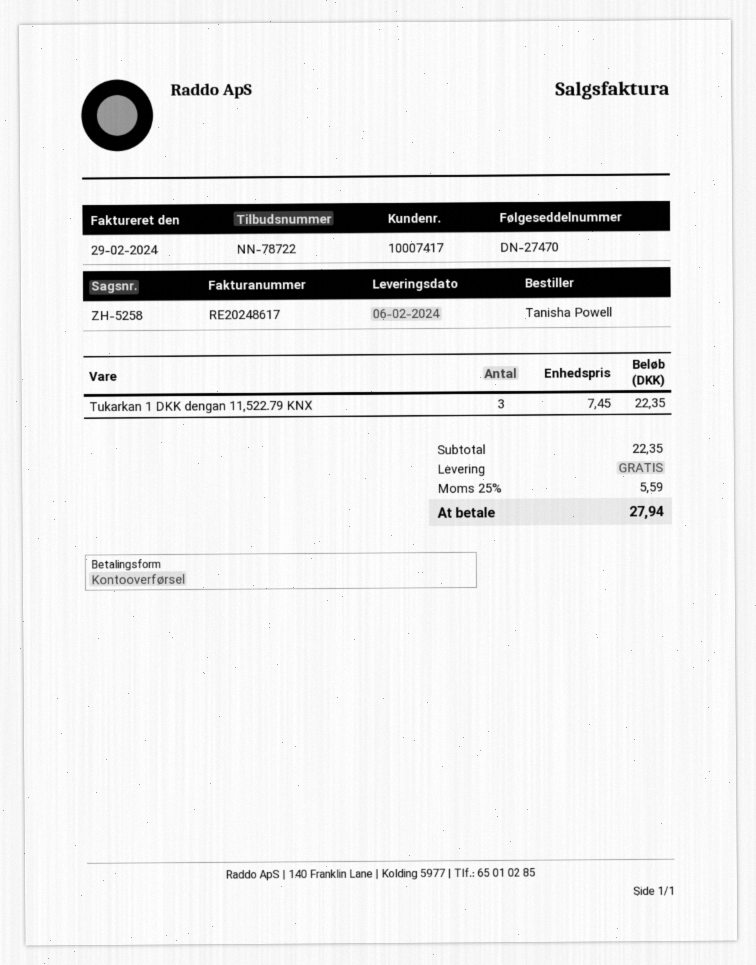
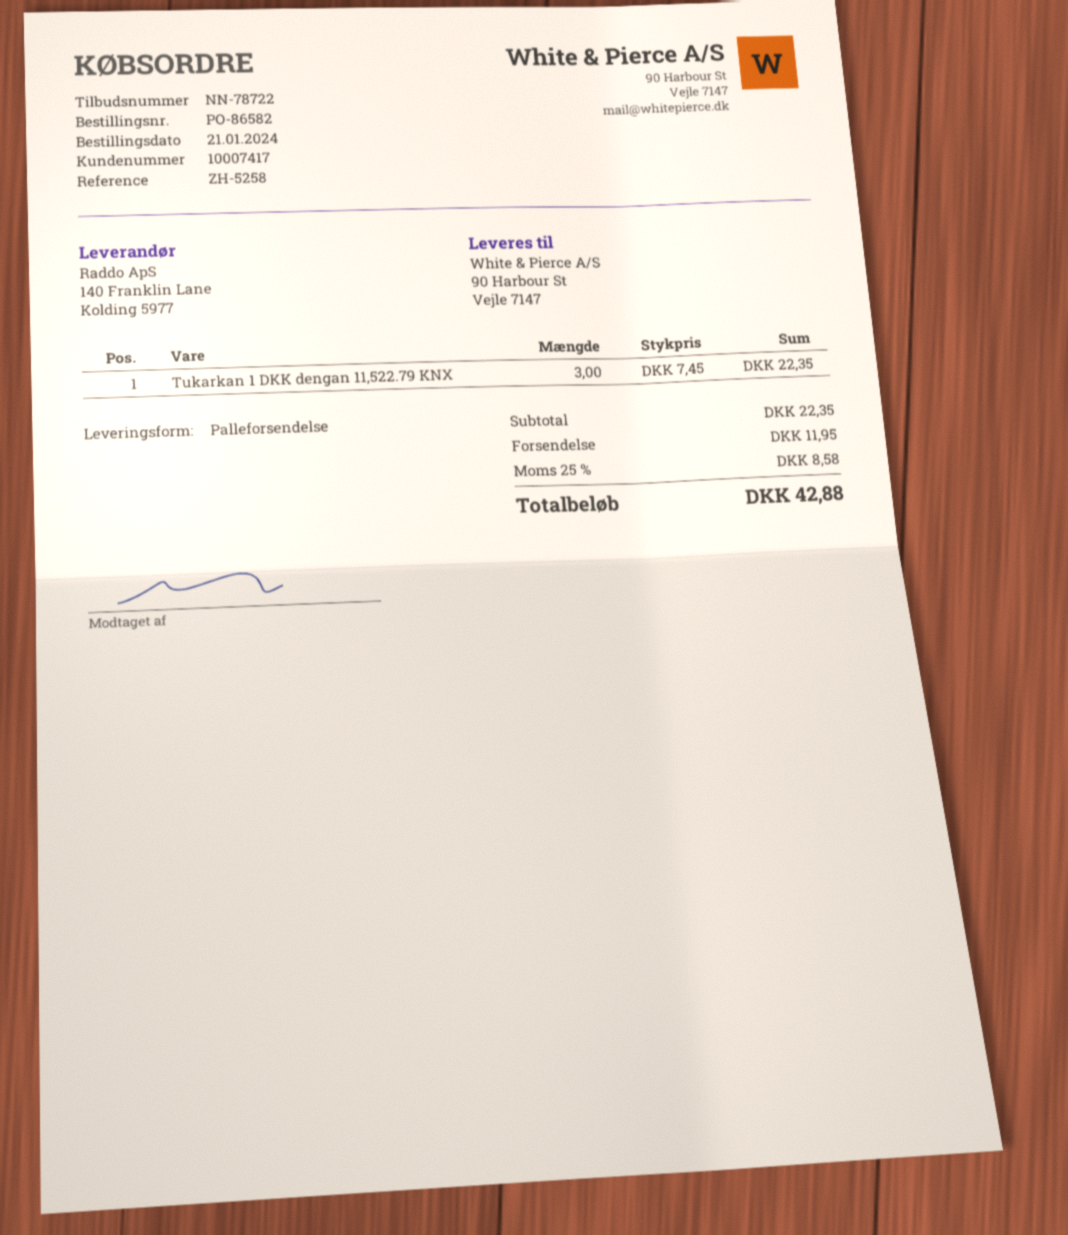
shipping: 0.00 -> 11.95
tax: 25% = 5.59 -> 25% = 8.58
total: 27.94 -> 42.88

